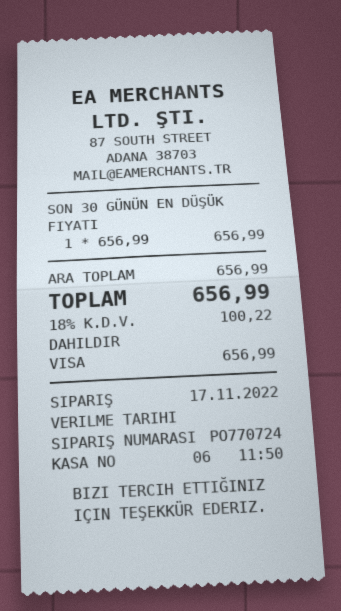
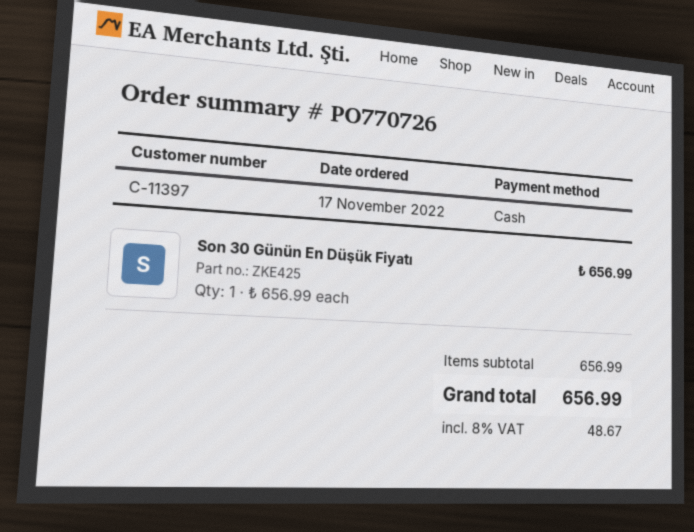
order number: PO770724 -> PO770726
payment method: Visa -> cash
tax: 18% = 100.22 -> 8% = 48.67

